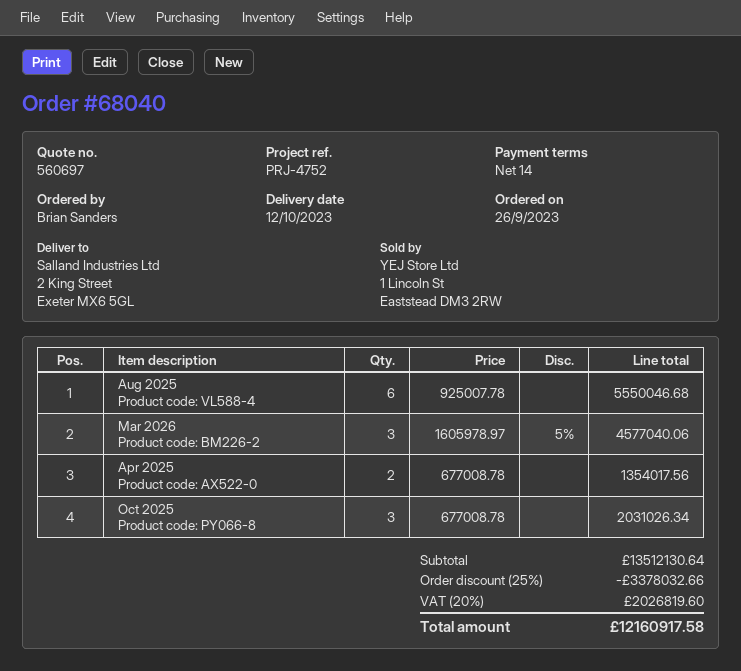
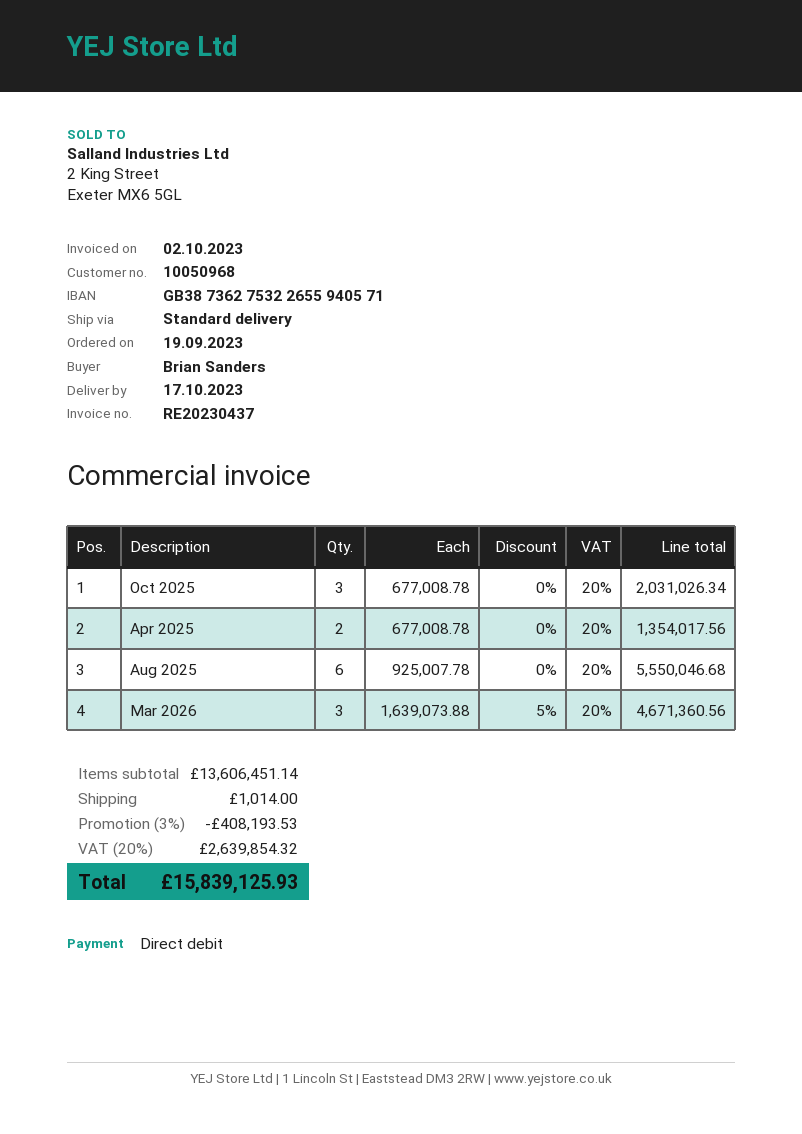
order date: 2023-09-26 -> 2023-09-19
delivery date: 2023-10-12 -> 2023-10-17
Mar 2026: 3 x 1605978.97 - 5% = 4577040.06 -> 3 x 1639073.88 - 5% = 4671360.56
subtotal: 13512130.64 -> 13606451.14
discount: 25% = 3378032.66 -> 3% = 408193.53
shipping: none -> 1014.00
tax: 20% = 2026819.60 -> 20% = 2639854.32
total: 12160917.58 -> 15839125.93

